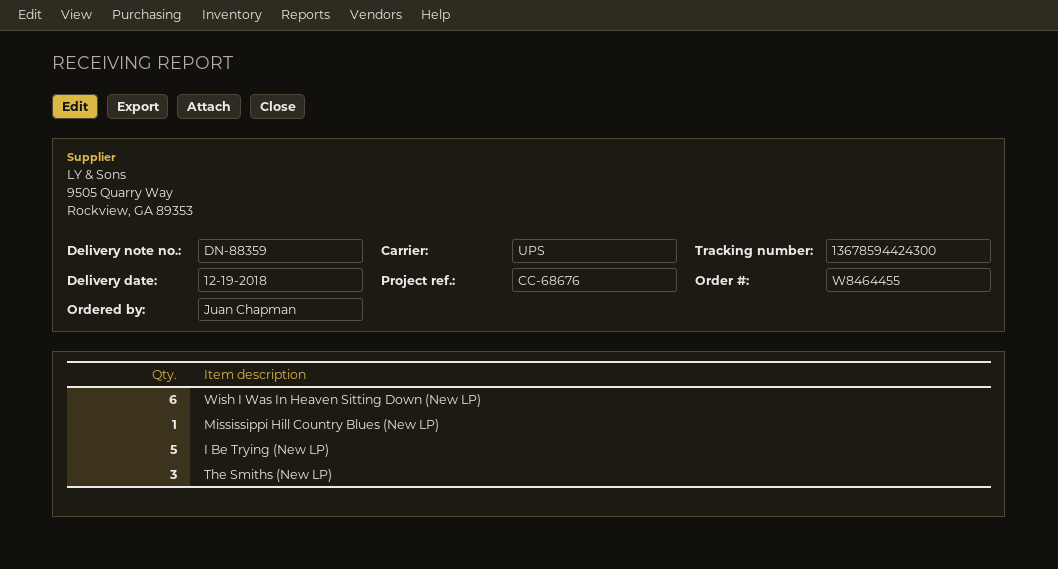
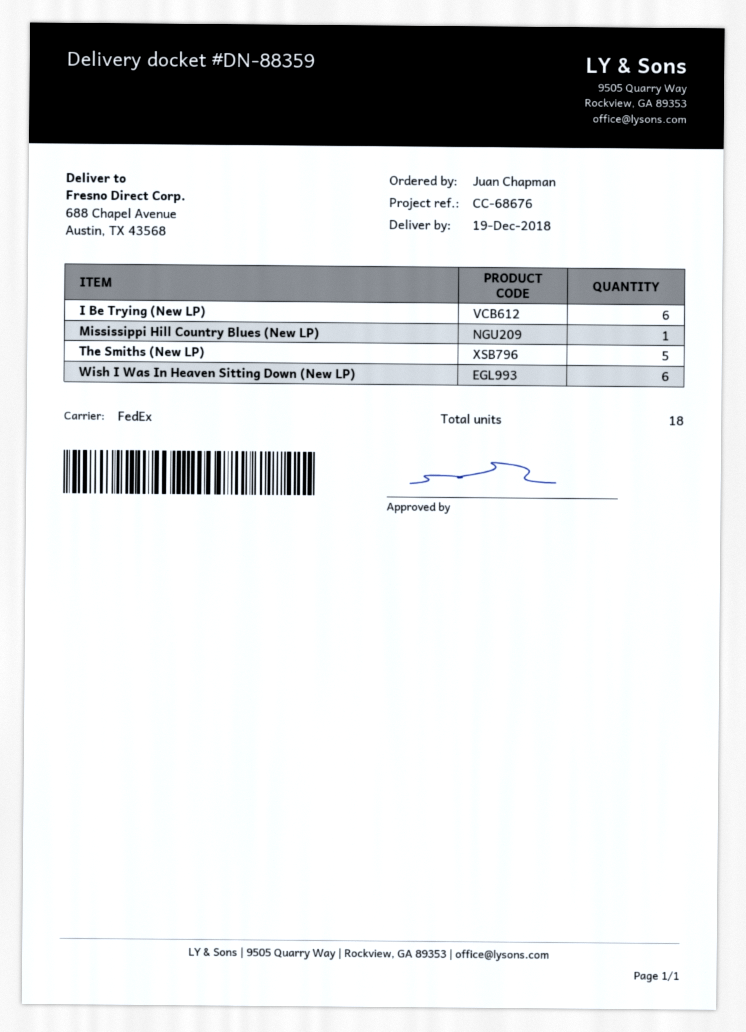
shipping method: UPS -> FedEx
I Be Trying (New LP): 5 -> 6
The Smiths (New LP): 3 -> 5

